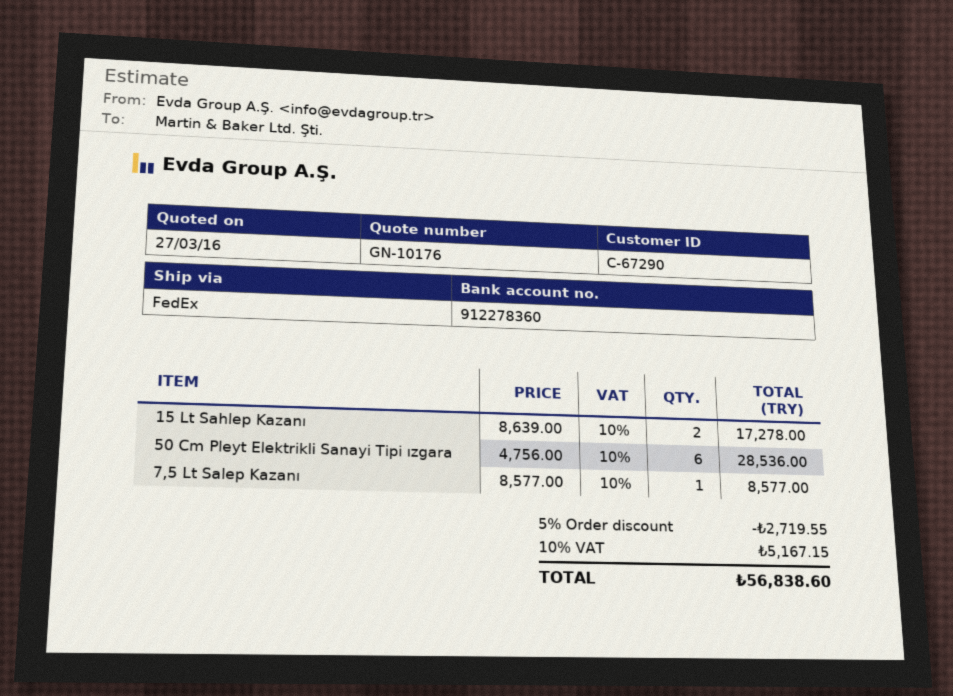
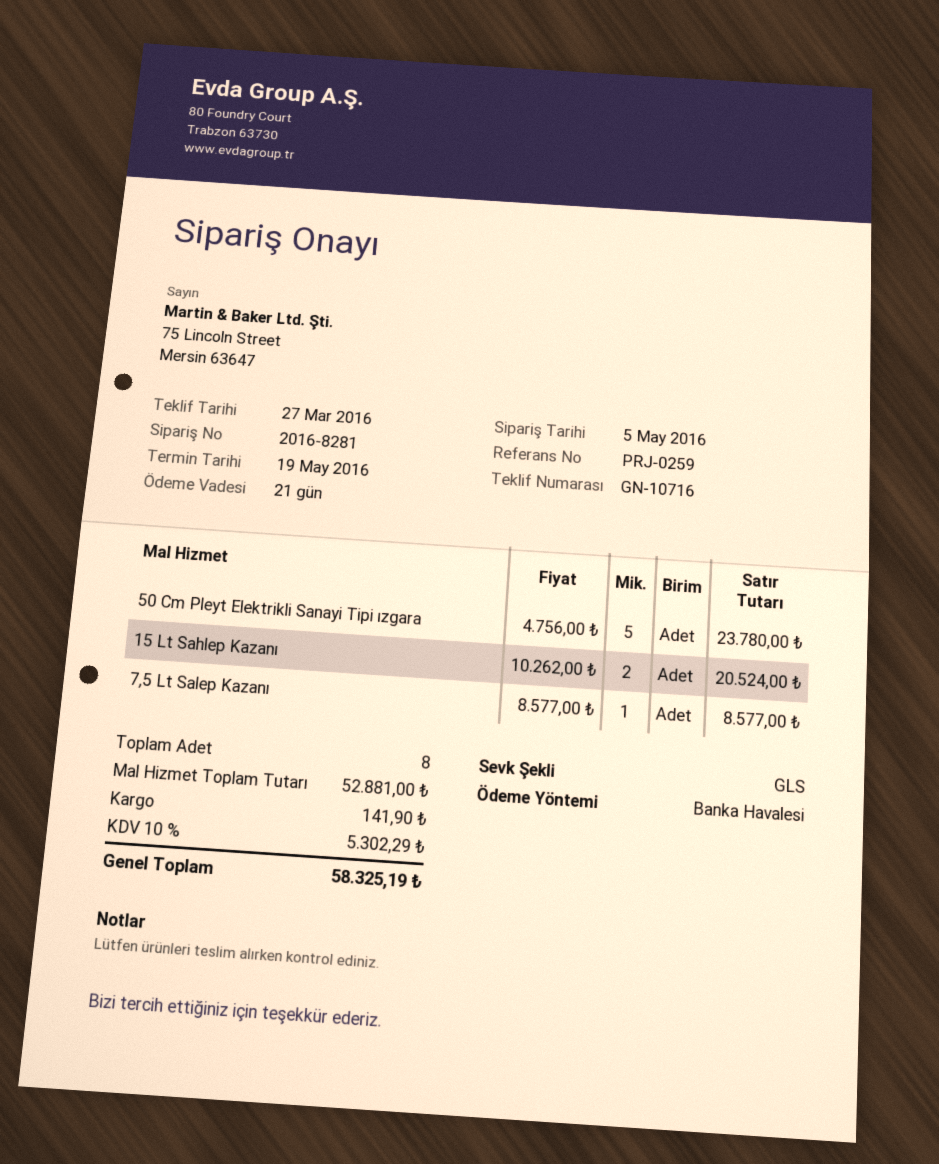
quote number: GN-10176 -> GN-10716
shipping method: FedEx -> GLS
15 Lt Sahlep Kazanı: 2 x 8639.00 = 17278.00 -> 2 x 10262.00 = 20524.00
50 Cm Pleyt Elektrikli Sanayi Tipi ızgara: 6 x 4756.00 = 28536.00 -> 5 x 4756.00 = 23780.00
discount: 5% = 2719.55 -> none
shipping: none -> 141.90
tax: 10% = 5167.15 -> 10% = 5302.29
total: 56838.60 -> 58325.19

